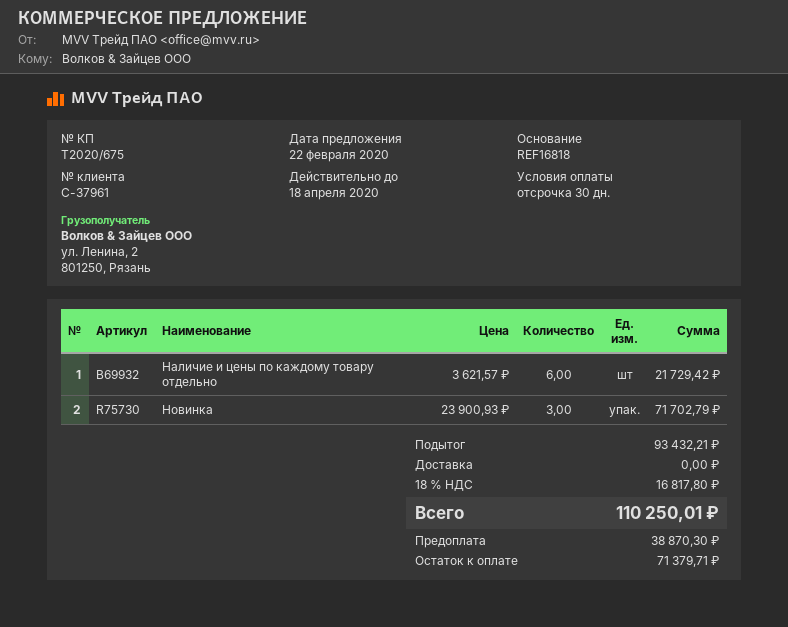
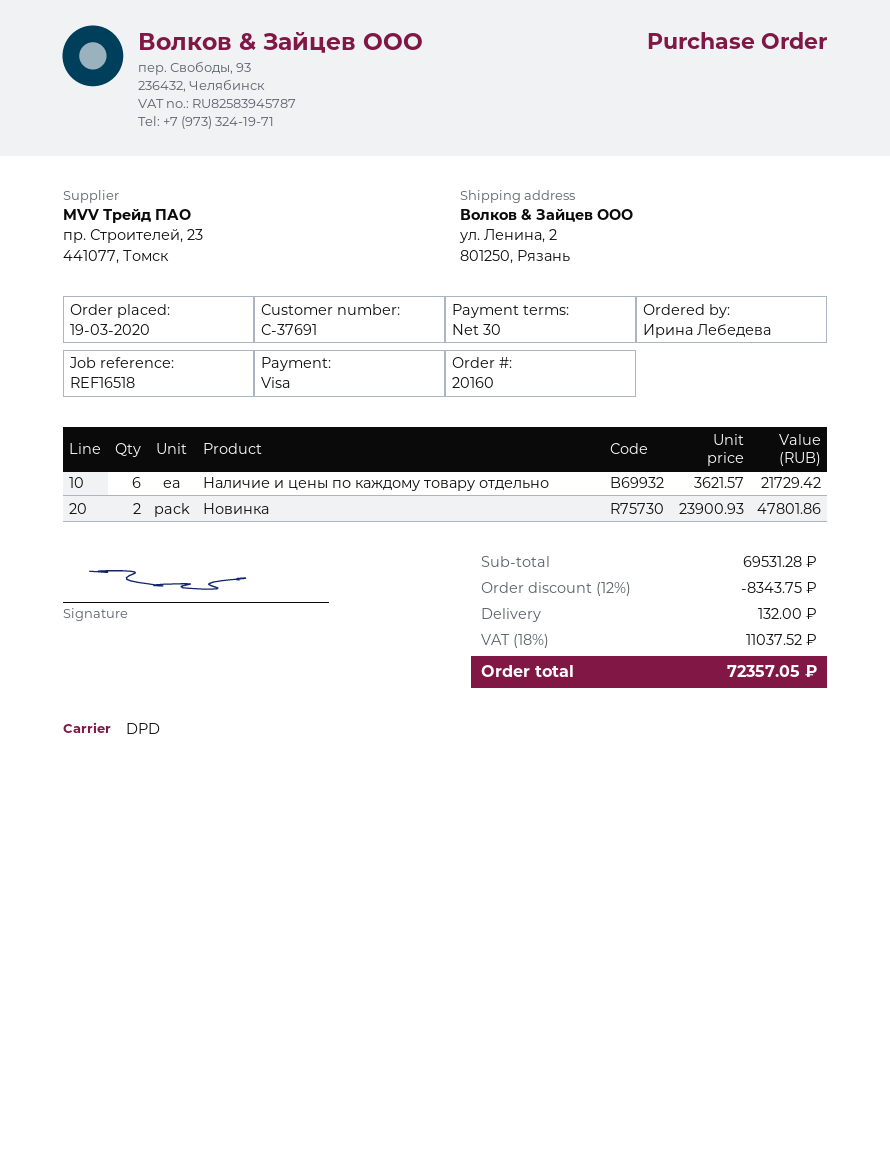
customer number: C-37961 -> C-37691
reference: REF16818 -> REF16518
Новинка: 3 x 23900.93 = 71702.79 -> 2 x 23900.93 = 47801.86
subtotal: 93432.21 -> 69531.28
discount: none -> 12% = 8343.75
shipping: 0.00 -> 132.00
tax: 18% = 16817.80 -> 18% = 11037.52
total: 110250.01 -> 72357.05

